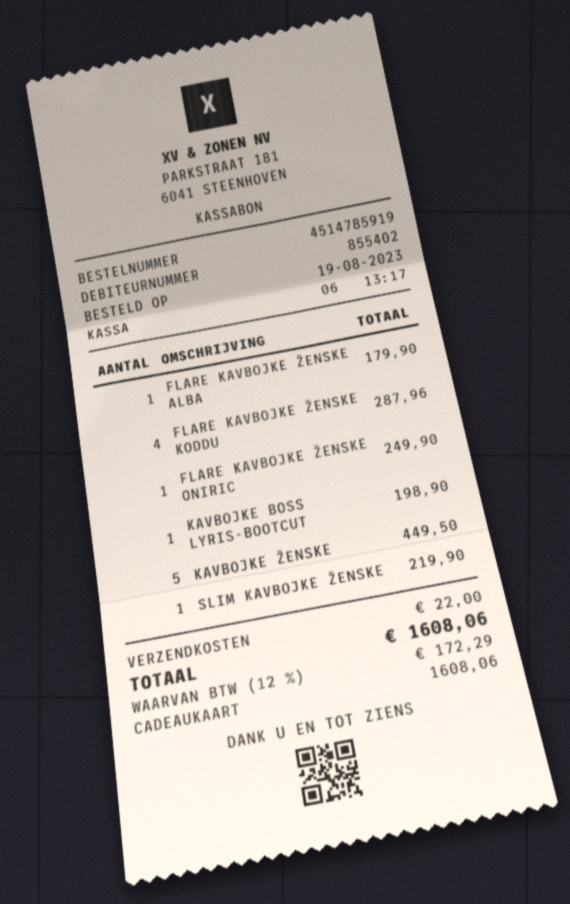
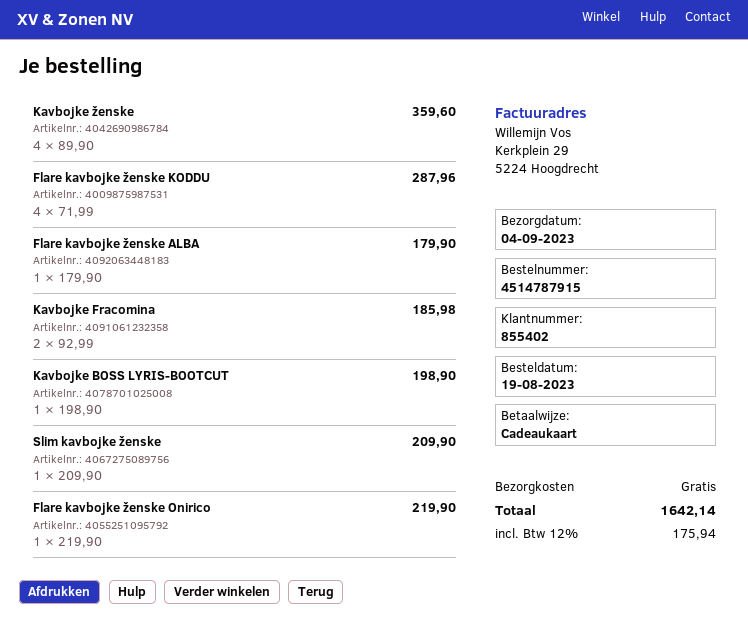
order number: 4514785919 -> 4514787915
FLARE KAVBOJKE ŽENSKE ONIRIC: 1 for 249.90 -> 1 for 219.90
KAVBOJKE ŽENSKE: 5 for 449.50 -> 4 for 359.60
SLIM KAVBOJKE ŽENSKE: 1 for 219.90 -> 1 for 209.90
Kavbojke Fracomina: none -> 2 for 185.98
shipping: 22.00 -> 0.00
tax: 12% = 172.29 -> 12% = 175.94
total: 1608.06 -> 1642.14

